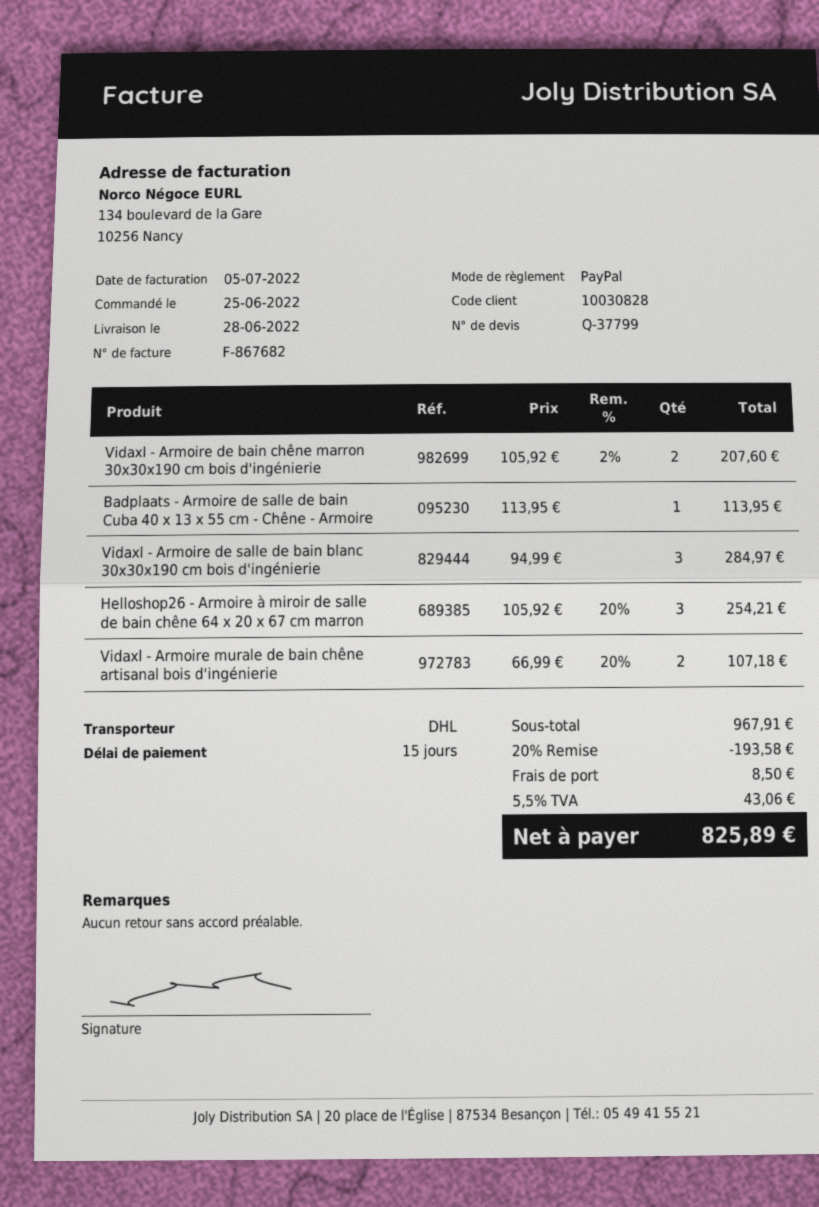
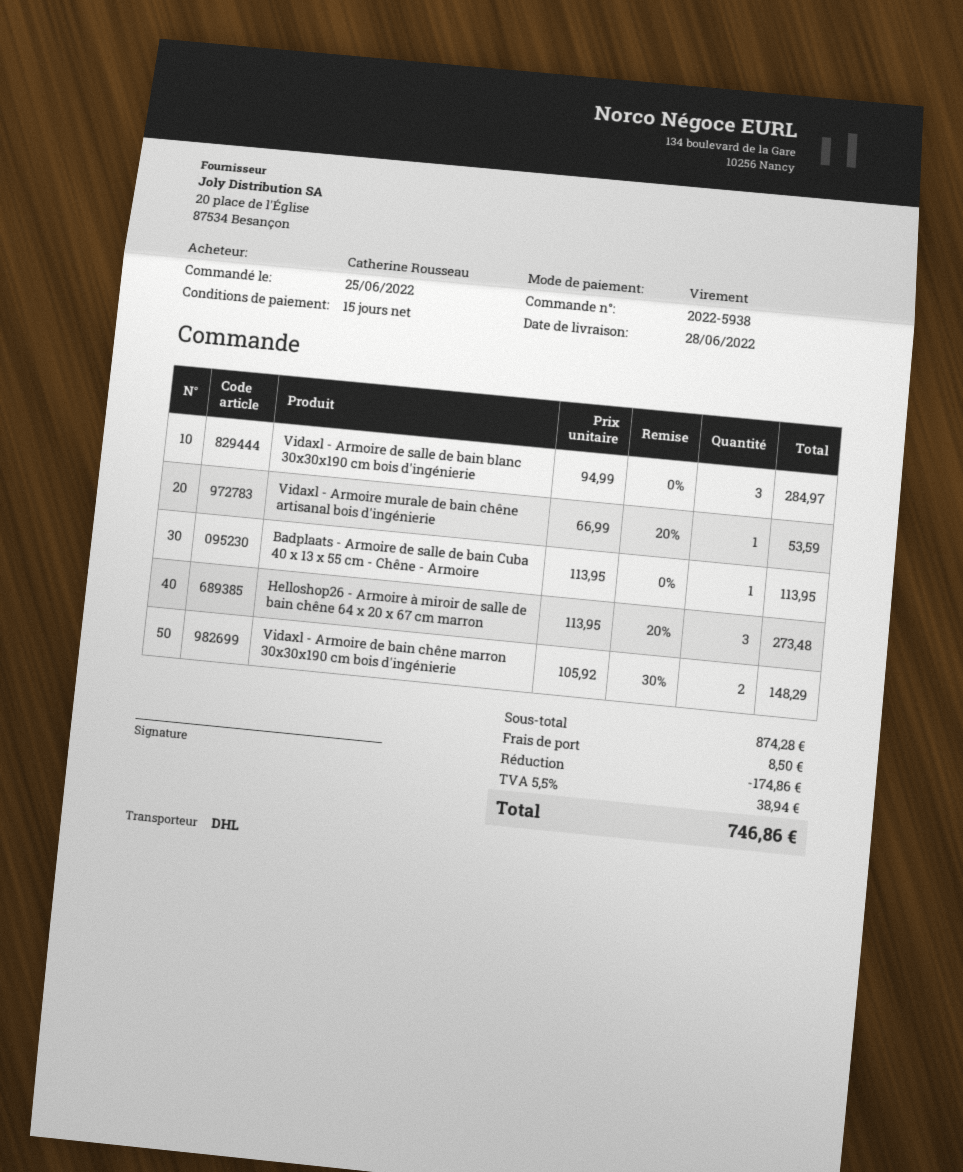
payment method: PayPal -> bank transfer
Vidaxl - Armoire de bain chêne marron 30x30x190 cm bois d'ingénierie: 2 x 105.92 - 2% = 207.60 -> 2 x 105.92 - 30% = 148.29
Helloshop26 - Armoire à miroir de salle de bain chêne 64 x 20 x 67 cm marron: 3 x 105.92 - 20% = 254.21 -> 3 x 113.95 - 20% = 273.48
Vidaxl - Armoire murale de bain chêne artisanal bois d'ingénierie: 2 x 66.99 - 20% = 107.18 -> 1 x 66.99 - 20% = 53.59
subtotal: 967.91 -> 874.28
discount: 193.58 -> 174.86
tax: 5.5% = 43.06 -> 5.5% = 38.94
total: 825.89 -> 746.86

